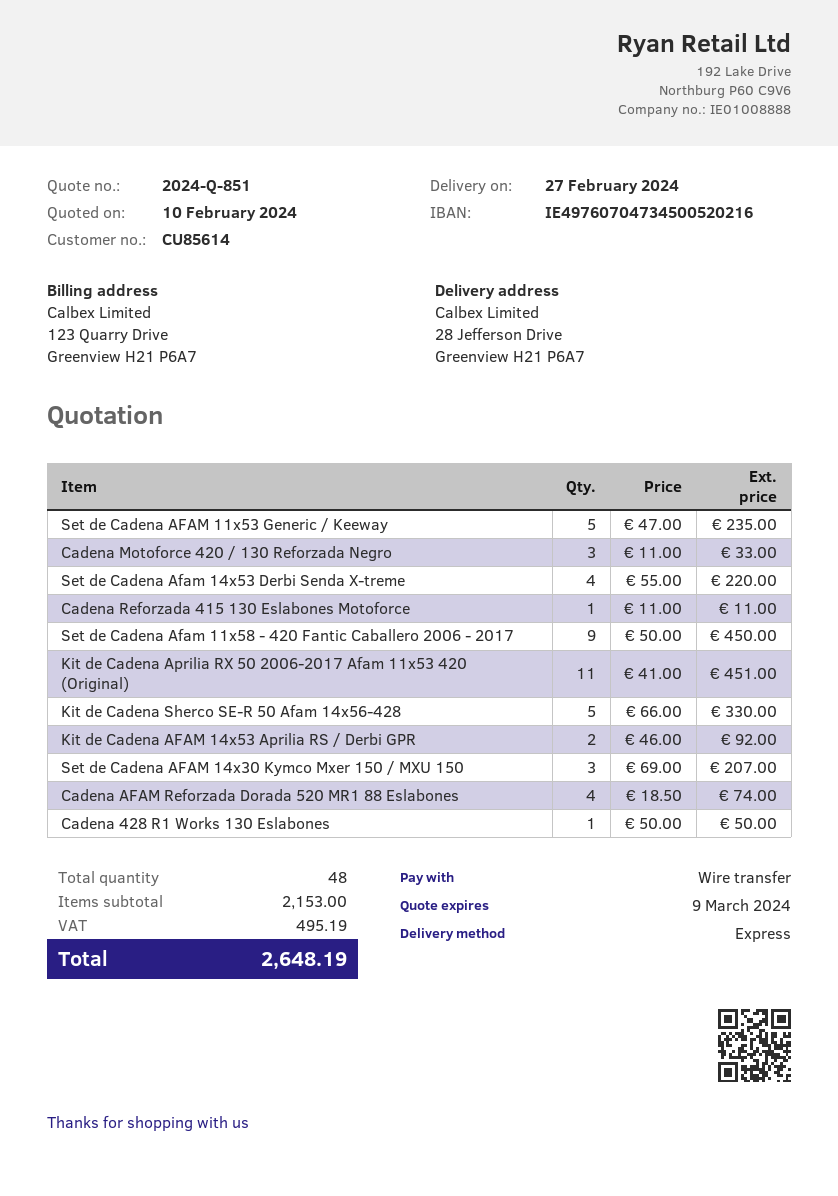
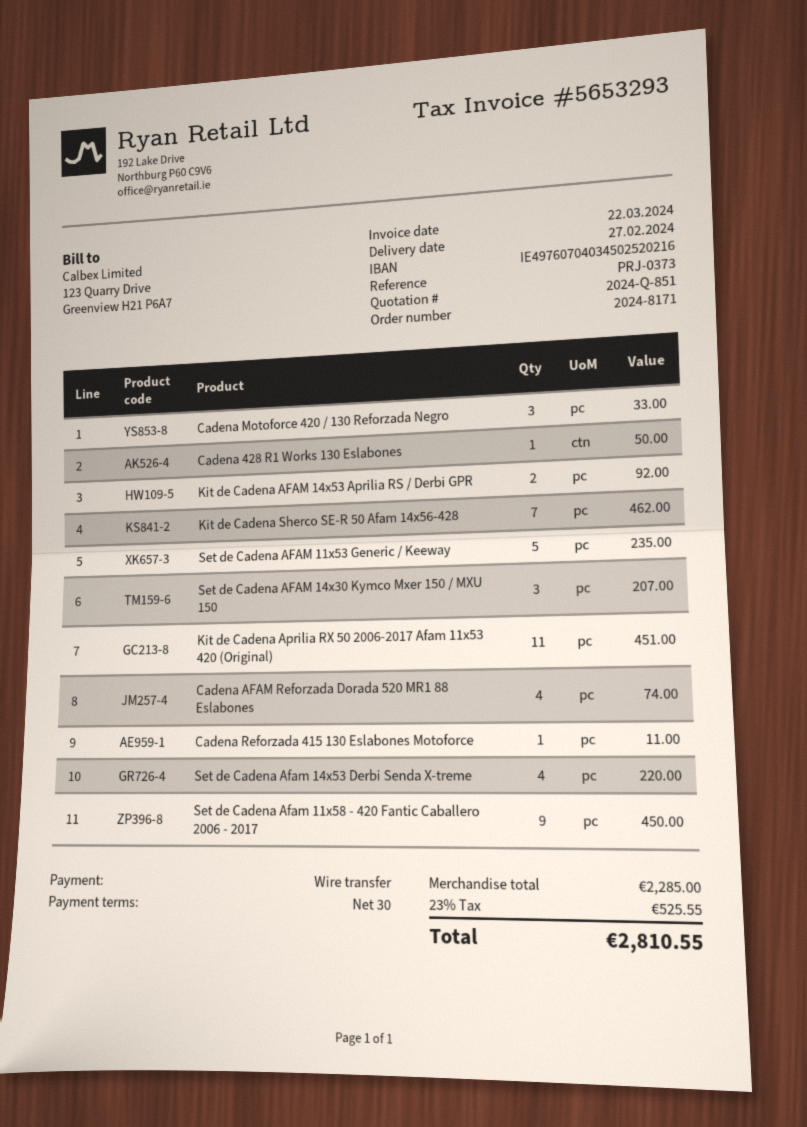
bank account: IE49760704734500520216 -> IE49760704034502520216
Kit de Cadena Sherco SE-R 50 Afam 14x56-428: 5 for 330.00 -> 7 for 462.00
subtotal: 2153.00 -> 2285.00
tax: 495.19 -> 525.55
total: 2648.19 -> 2810.55

